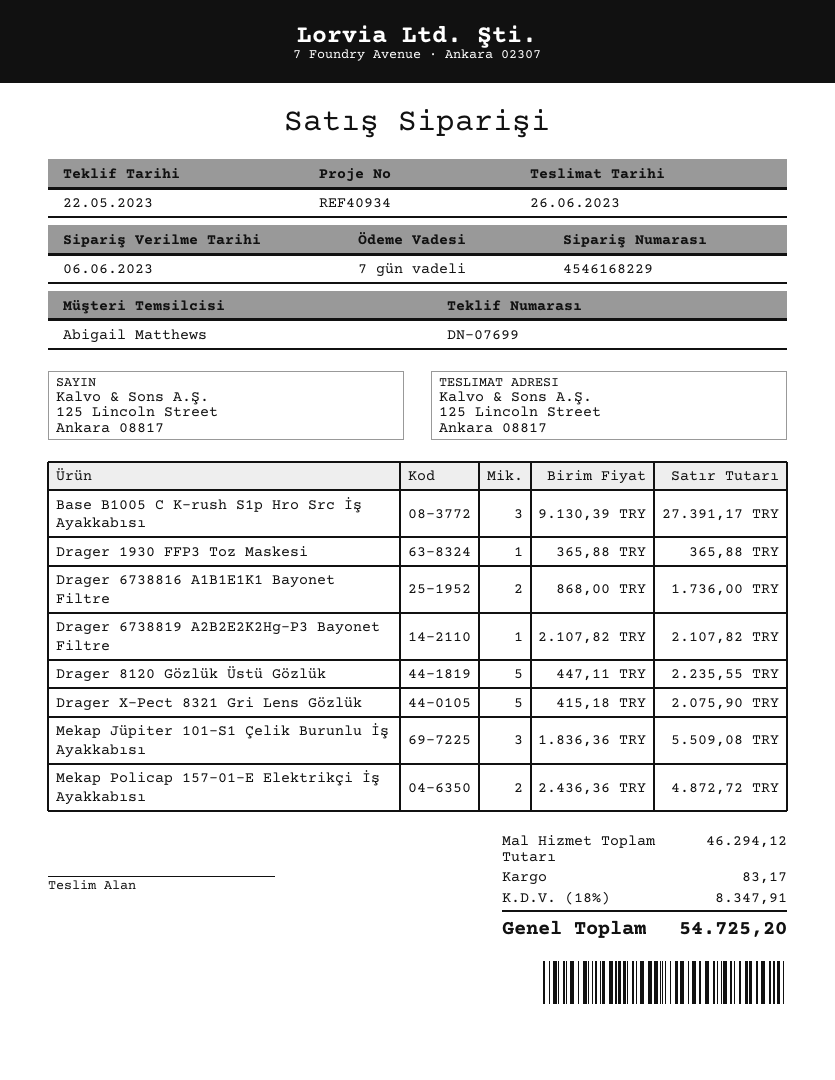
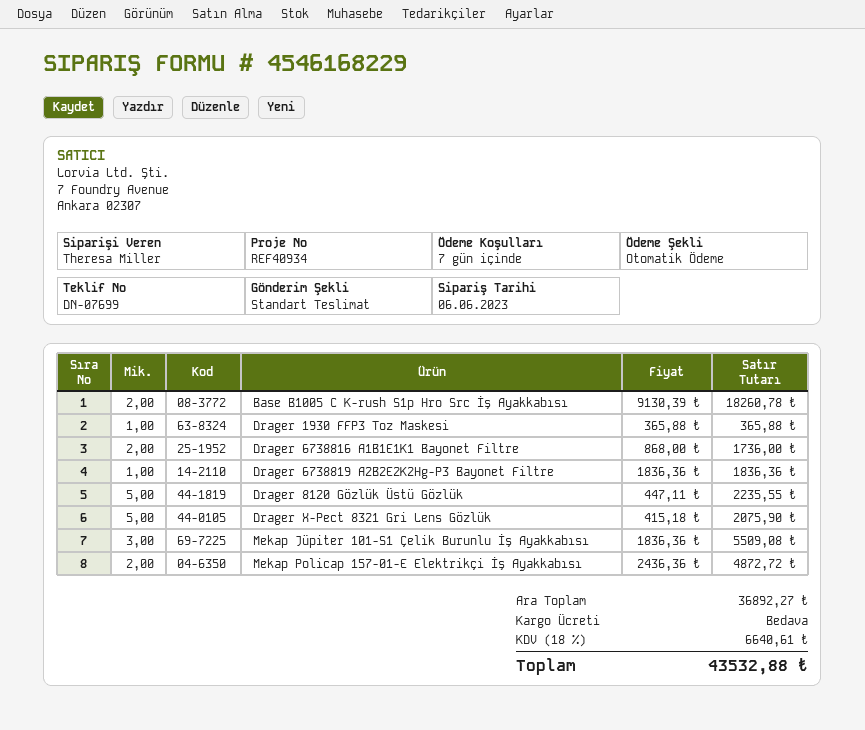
Base B1005 C K-rush S1p Hro Src İş Ayakkabısı: 3 x 9130.39 = 27391.17 -> 2 x 9130.39 = 18260.78
Drager 6738819 A2B2E2K2Hg-P3 Bayonet Filtre: 1 x 2107.82 = 2107.82 -> 1 x 1836.36 = 1836.36
subtotal: 46294.12 -> 36892.27
shipping: 83.17 -> 0.00
tax: 18% = 8347.91 -> 18% = 6640.61
total: 54725.20 -> 43532.88

